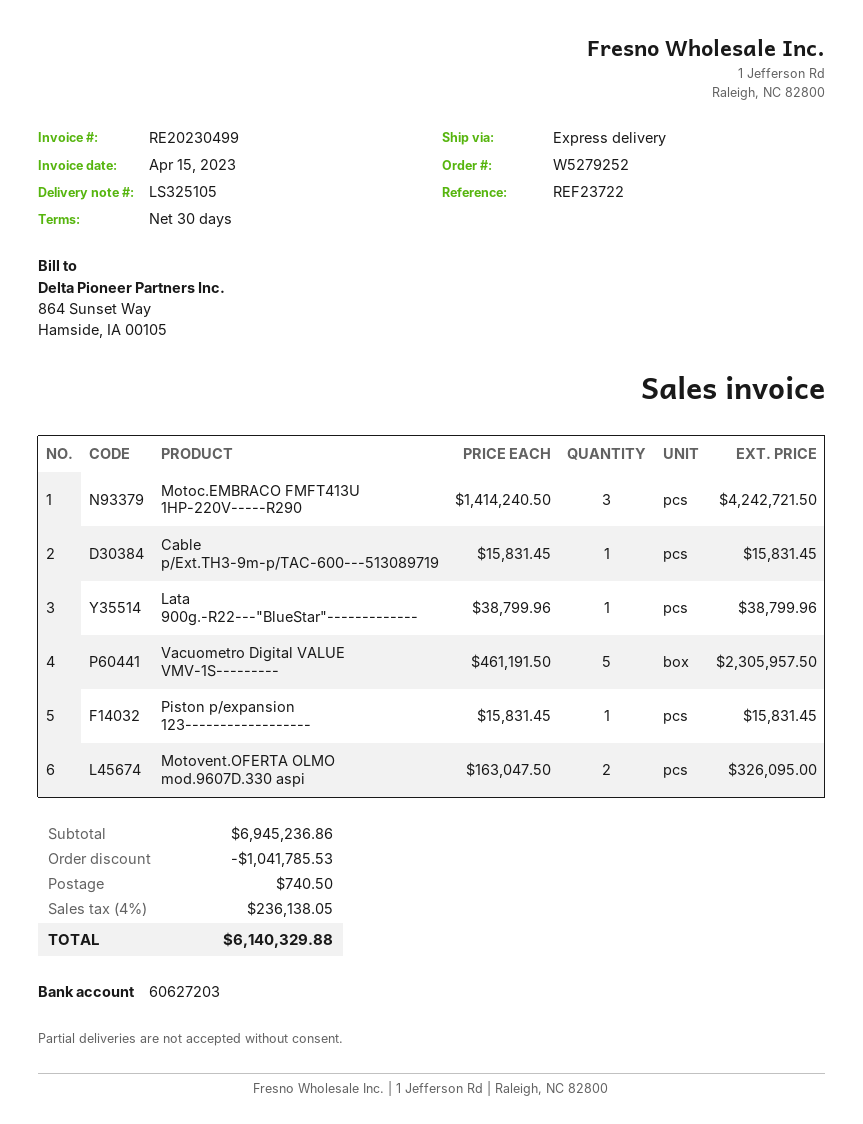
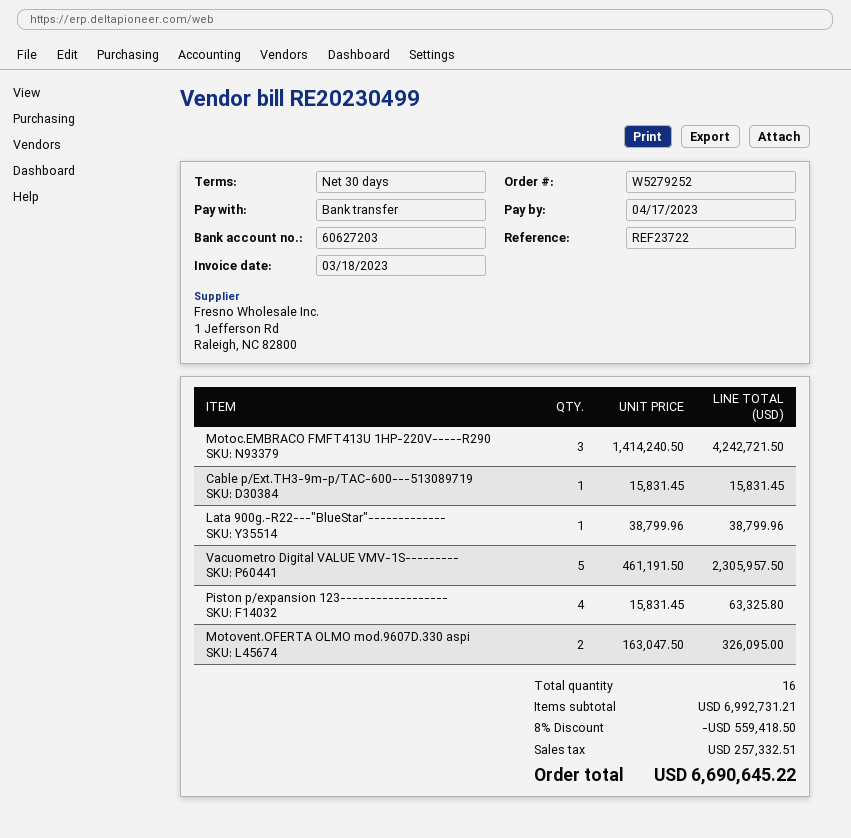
invoice date: 2023-04-15 -> 2023-03-18
Piston p/expansion 123------------------: 1 x 15831.45 = 15831.45 -> 4 x 15831.45 = 63325.80
subtotal: 6945236.86 -> 6992731.21
discount: 1041785.53 -> 559418.50
shipping: 740.50 -> none
tax: 236138.05 -> 257332.51
total: 6140329.88 -> 6690645.22

